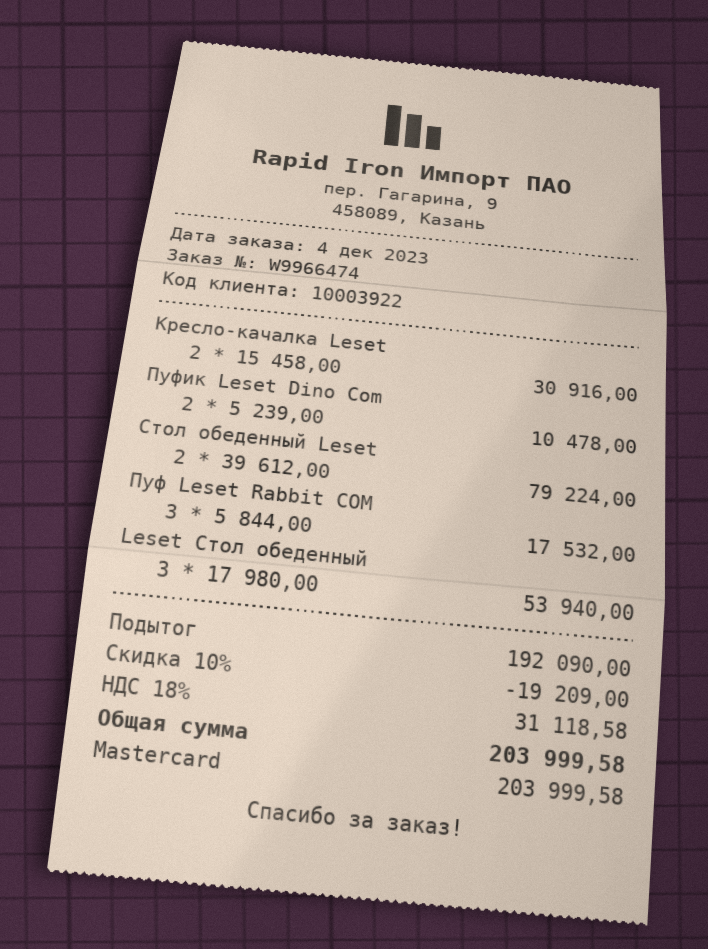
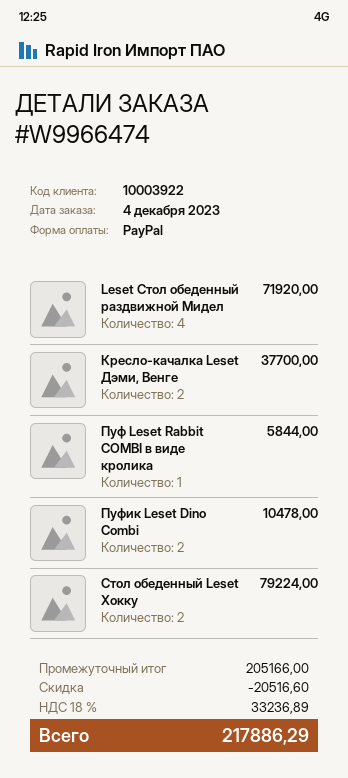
payment method: Mastercard -> PayPal
Кресло-качалка Leset: 2 for 30916.00 -> 2 for 37700.00
Пуф Leset Rabbit COM: 3 for 17532.00 -> 1 for 5844.00
Leset Стол обеденный: 3 for 53940.00 -> 4 for 71920.00
subtotal: 192090.00 -> 205166.00
discount: 19209.00 -> 20516.60
tax: 18% = 31118.58 -> 18% = 33236.89
total: 203999.58 -> 217886.29

